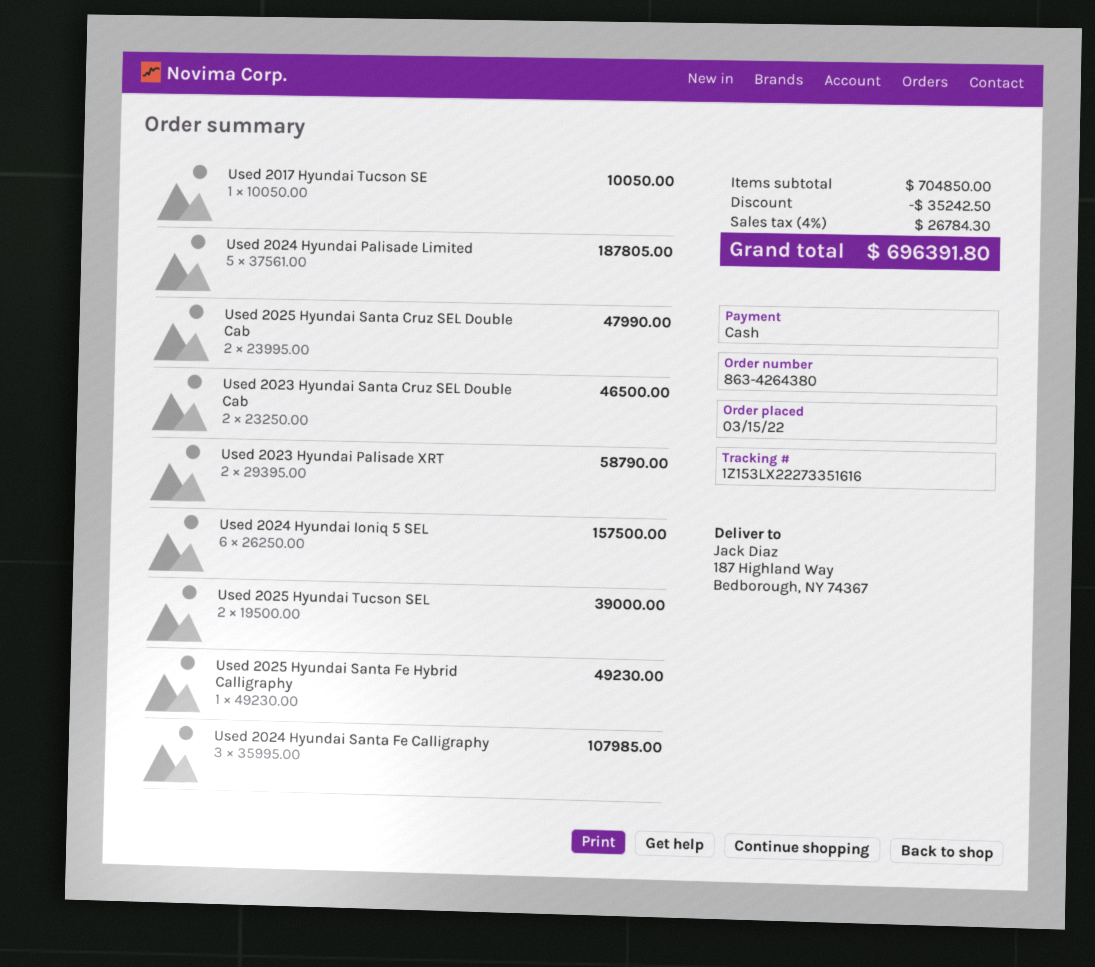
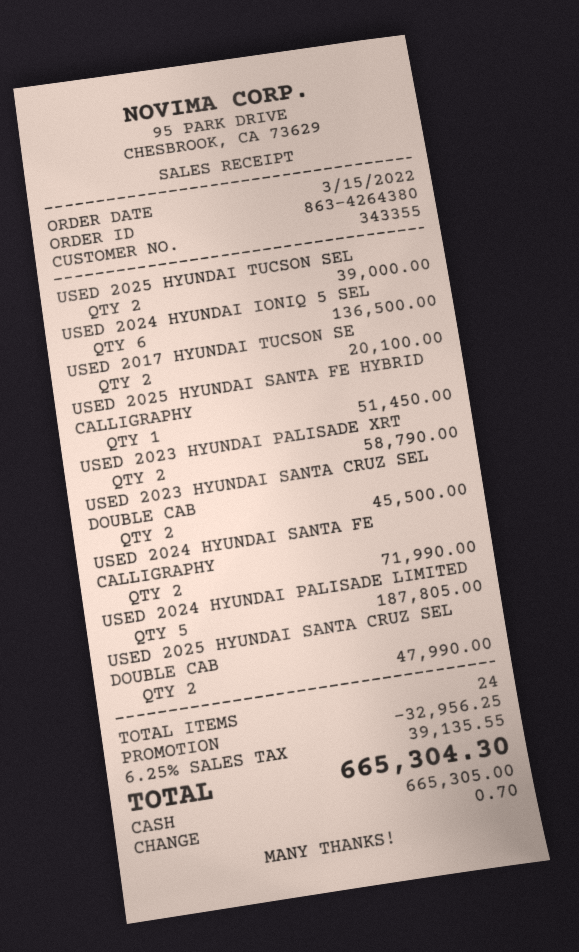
Used 2017 Hyundai Tucson SE: 1 for 10050.00 -> 2 for 20100.00
Used 2023 Hyundai Santa Cruz SEL Double Cab: 2 for 46500.00 -> 2 for 45500.00
Used 2024 Hyundai Ioniq 5 SEL: 6 for 157500.00 -> 6 for 136500.00
Used 2025 Hyundai Santa Fe Hybrid Calligraphy: 1 for 49230.00 -> 1 for 51450.00
Used 2024 Hyundai Santa Fe Calligraphy: 3 for 107985.00 -> 2 for 71990.00
discount: 35242.50 -> 32956.25
tax: 4% = 26784.30 -> 6.25% = 39135.55
total: 696391.80 -> 665304.30

